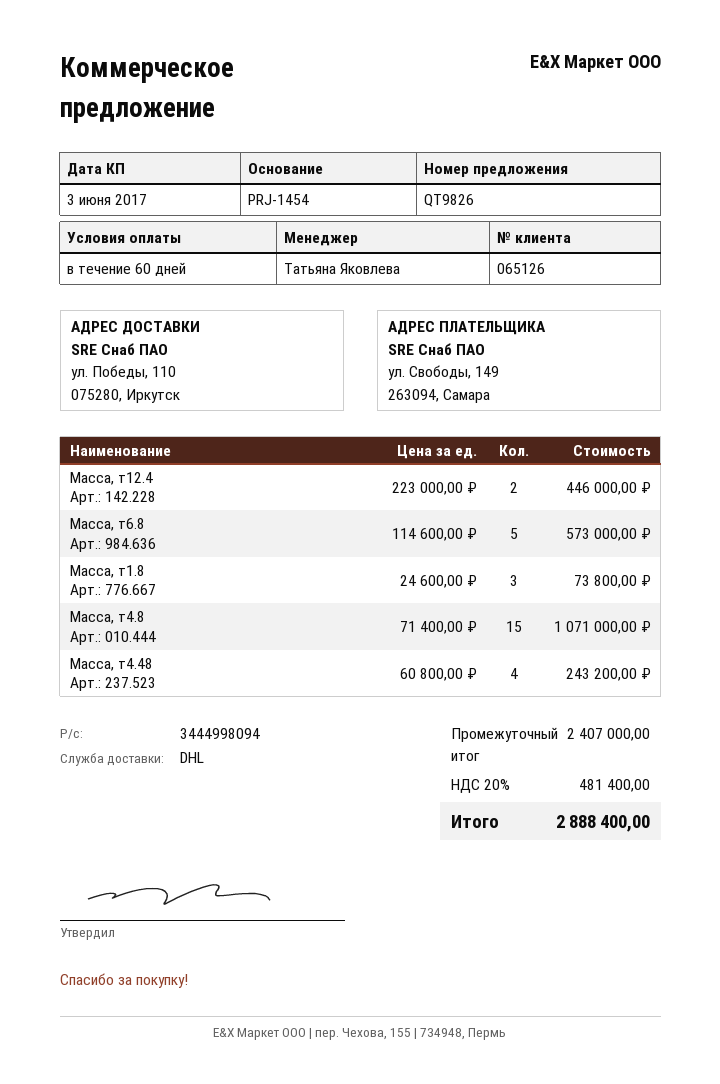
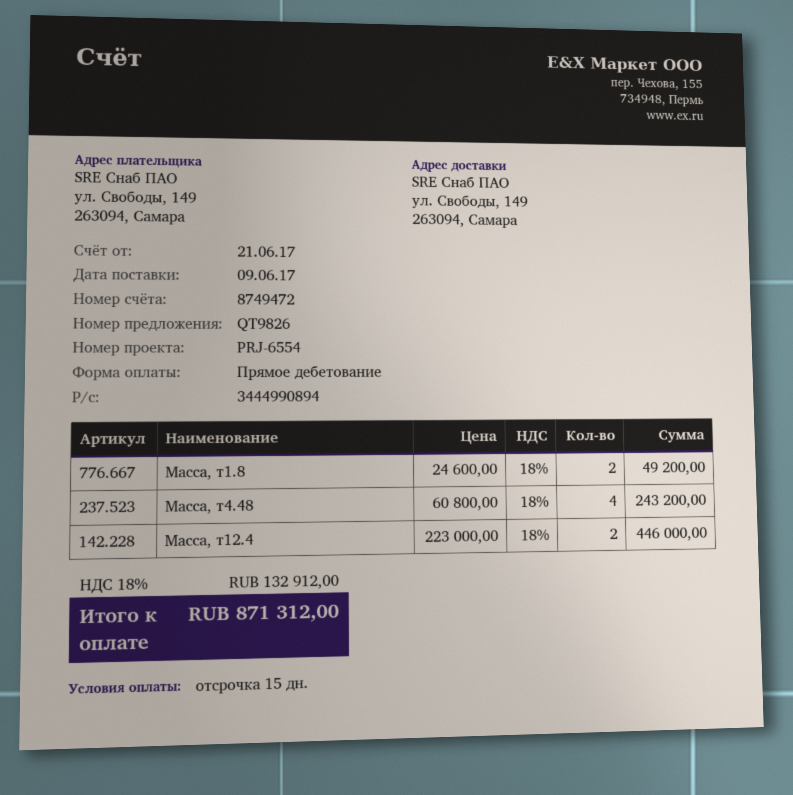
payment terms: 60 days -> 15 days
reference: PRJ-1454 -> PRJ-6554
bank account: 3444998094 -> 3444990894
ship to: ул. Победы, 110, 075280, Иркутск -> ул. Свободы, 149, 263094, Самара
Масса, т6.8: 5 x 114600.00 = 573000.00 -> none
Масса, т1.8: 3 x 24600.00 = 73800.00 -> 2 x 24600.00 = 49200.00
Масса, т4.8: 15 x 71400.00 = 1071000.00 -> none
tax: 20% = 481400.00 -> 18% = 132912.00
total: 2888400.00 -> 871312.00

